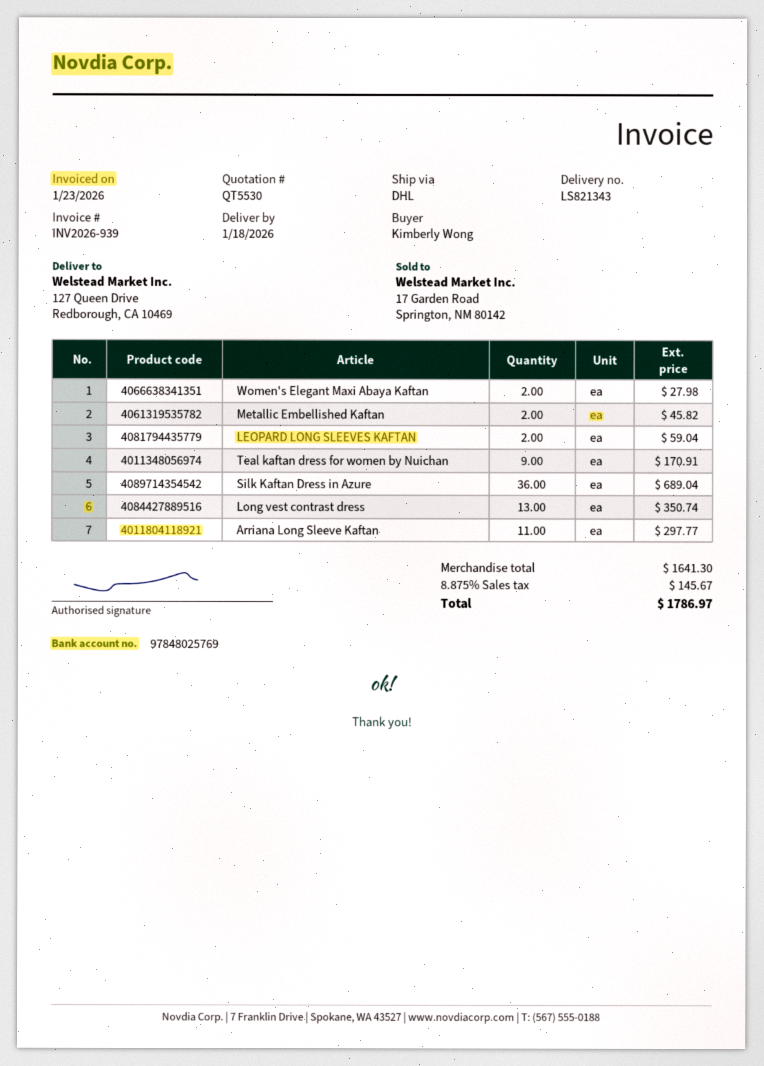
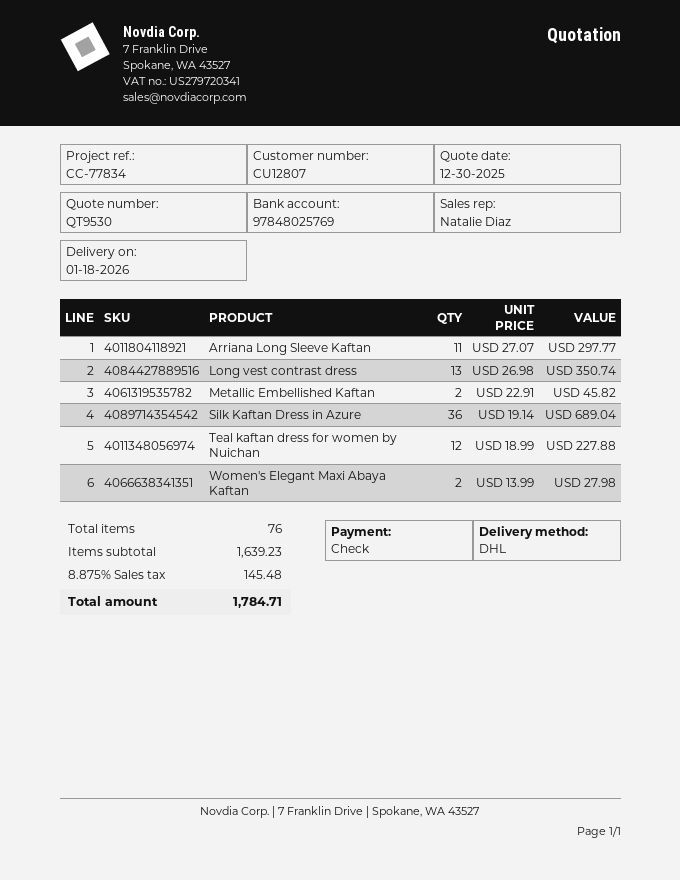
quote number: QT5530 -> QT9530
LEOPARD LONG SLEEVES KAFTAN: 2 for 59.04 -> none
Teal kaftan dress for women by Nuichan: 9 for 170.91 -> 12 for 227.88
subtotal: 1641.30 -> 1639.23
tax: 8.875% = 145.67 -> 8.875% = 145.48
total: 1786.97 -> 1784.71

